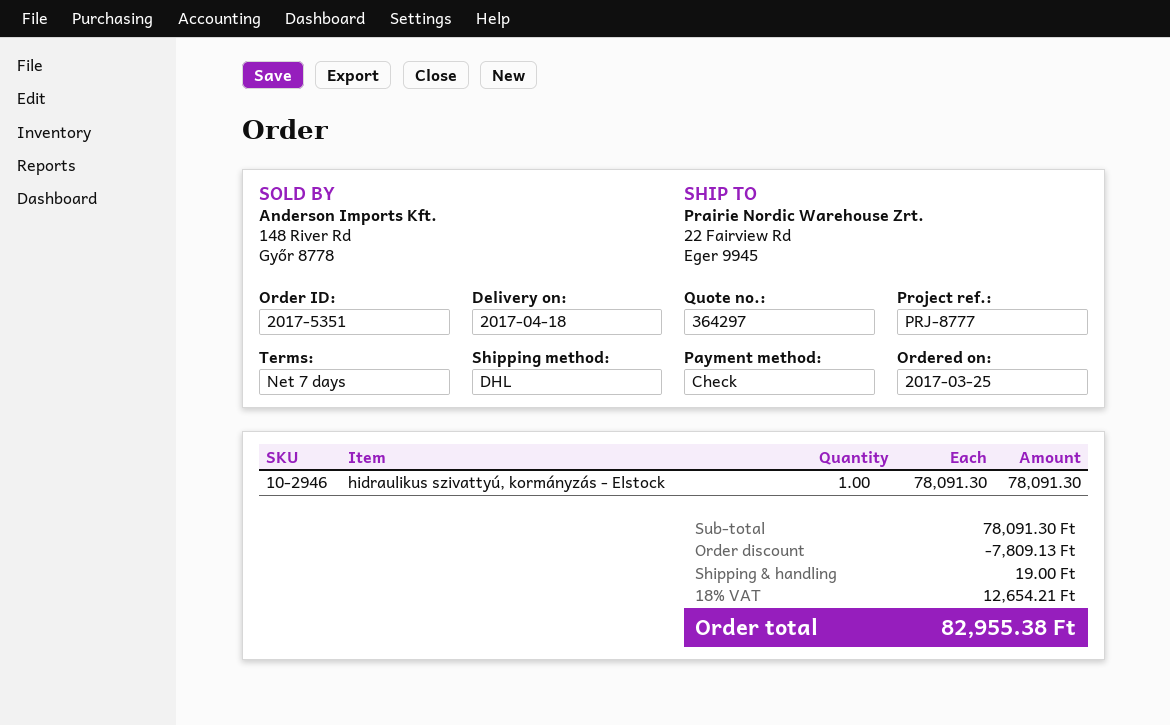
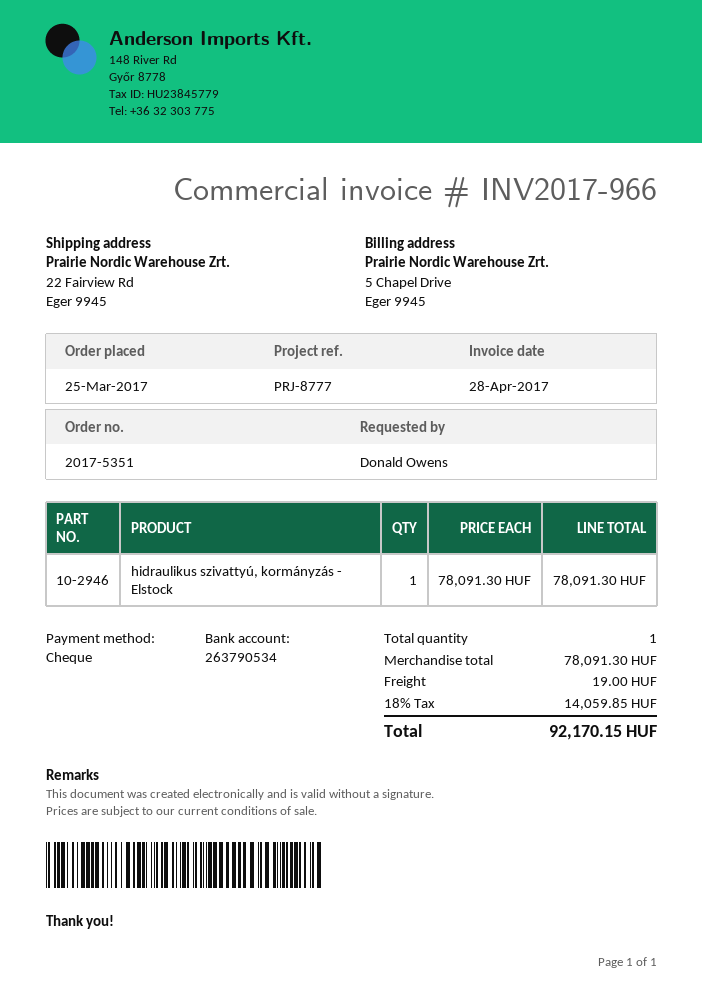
discount: 7809.13 -> none
tax: 18% = 12654.21 -> 18% = 14059.85
total: 82955.38 -> 92170.15

